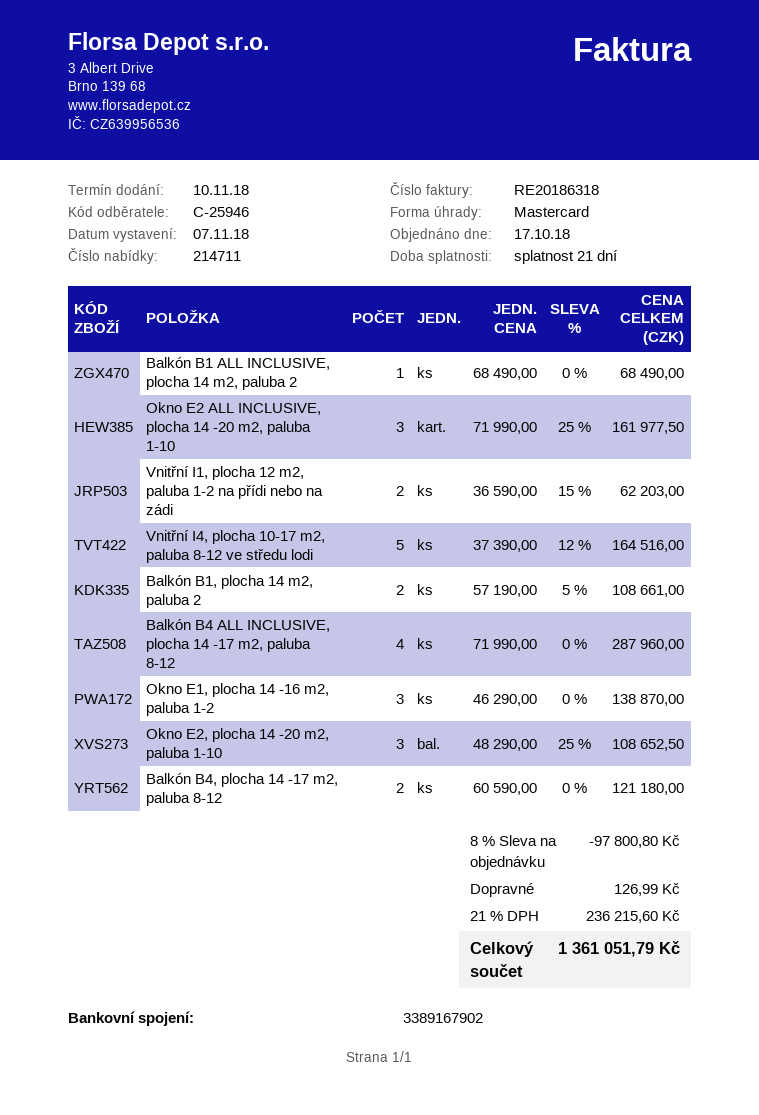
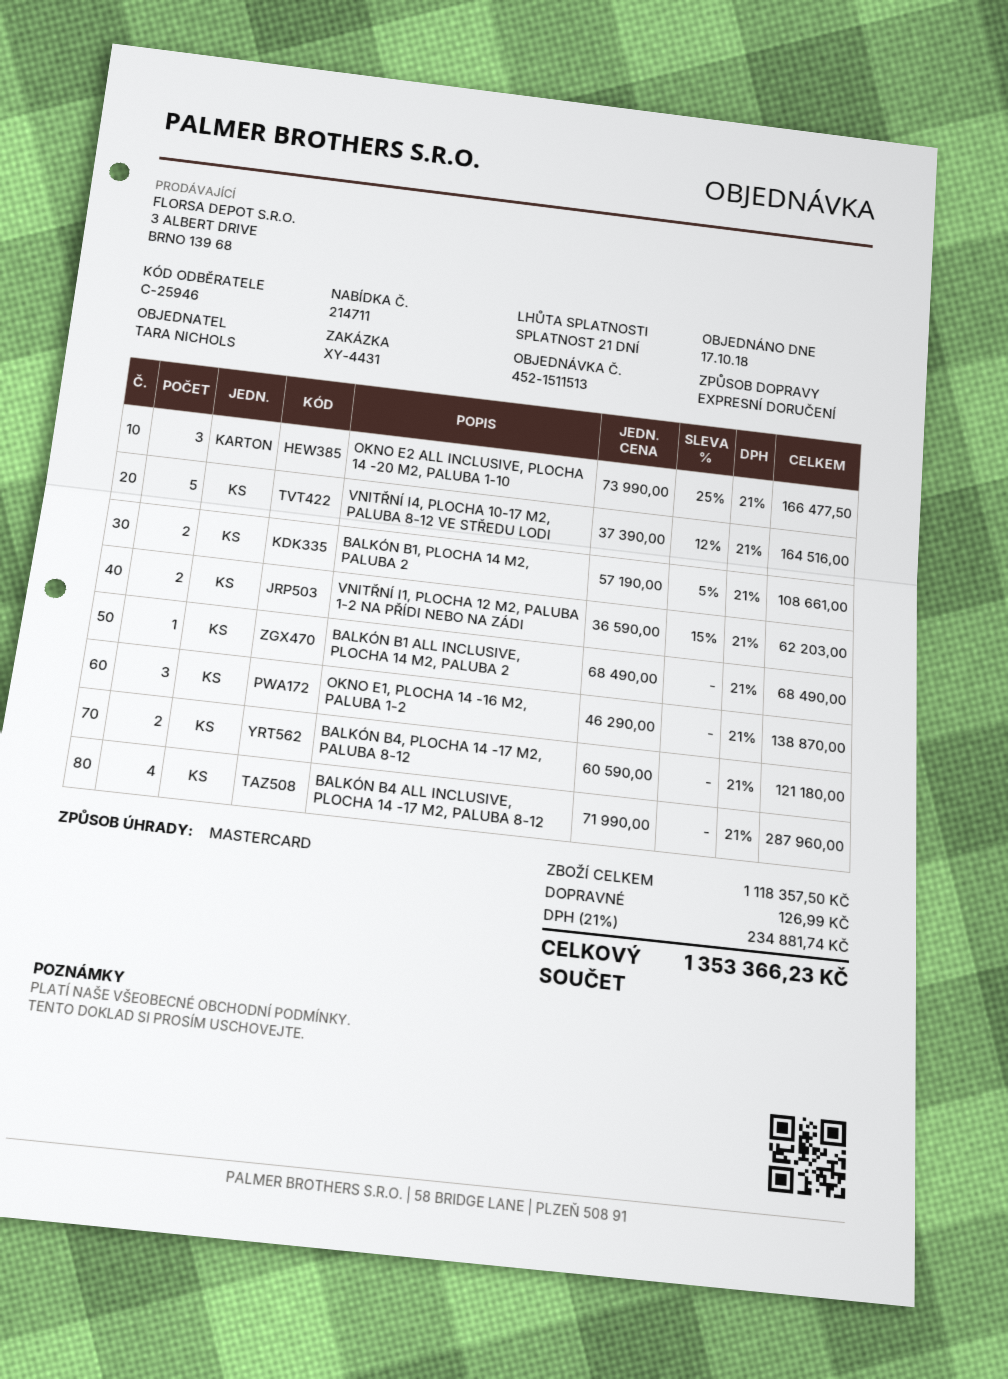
Okno E2 ALL INCLUSIVE, plocha 14 -20 m2, paluba 1-10: 3 x 71990.00 - 25% = 161977.50 -> 3 x 73990.00 - 25% = 166477.50
Okno E2, plocha 14 -20 m2, paluba 1-10: 3 x 48290.00 - 25% = 108652.50 -> none
discount: 8% = 97800.80 -> none
tax: 21% = 236215.60 -> 21% = 234881.74
total: 1361051.79 -> 1353366.23

